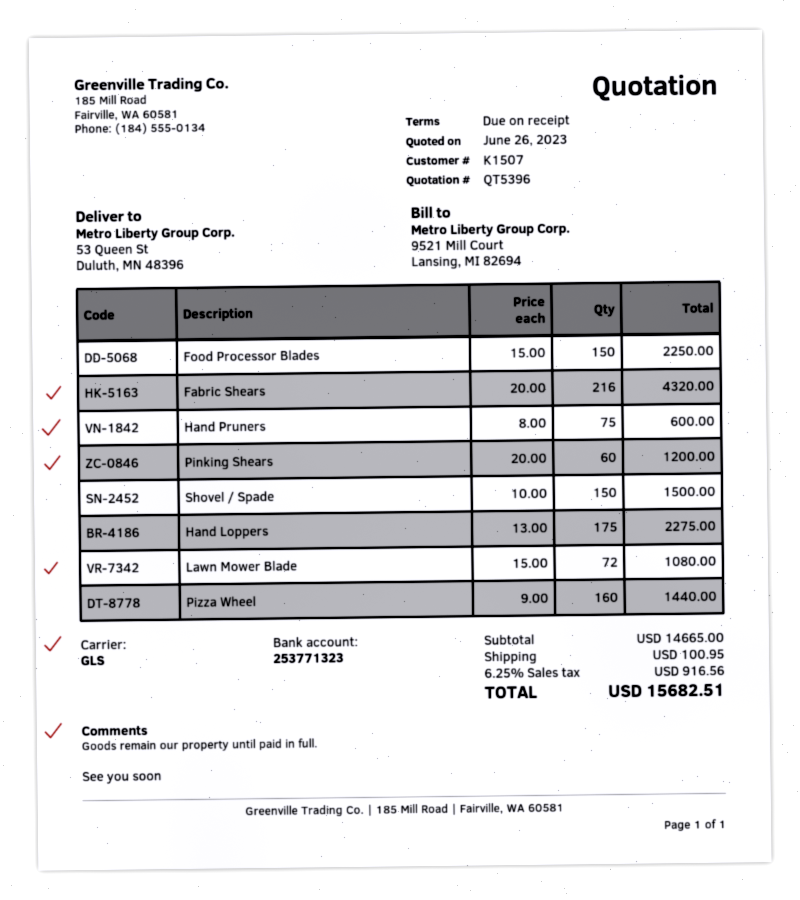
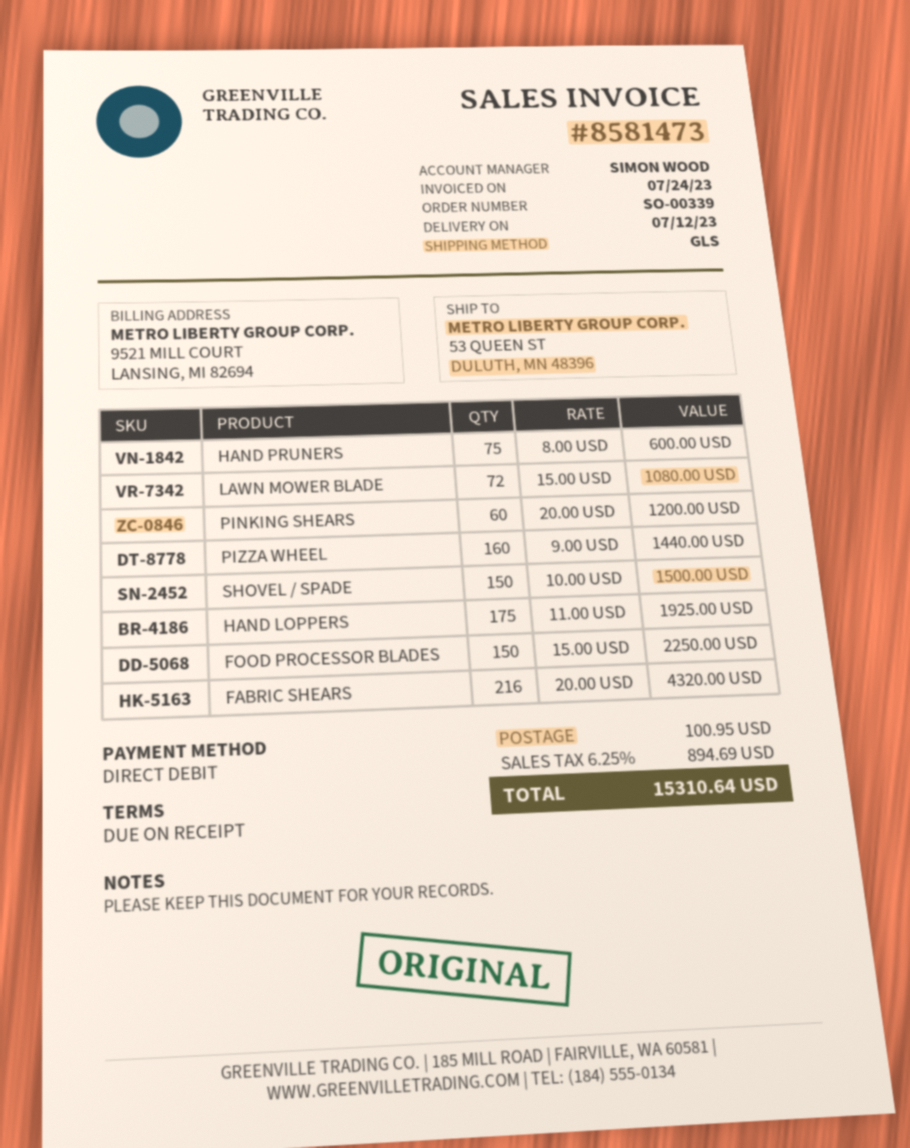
Hand Loppers: 175 x 13.00 = 2275.00 -> 175 x 11.00 = 1925.00
tax: 6.25% = 916.56 -> 6.25% = 894.69
total: 15682.51 -> 15310.64

